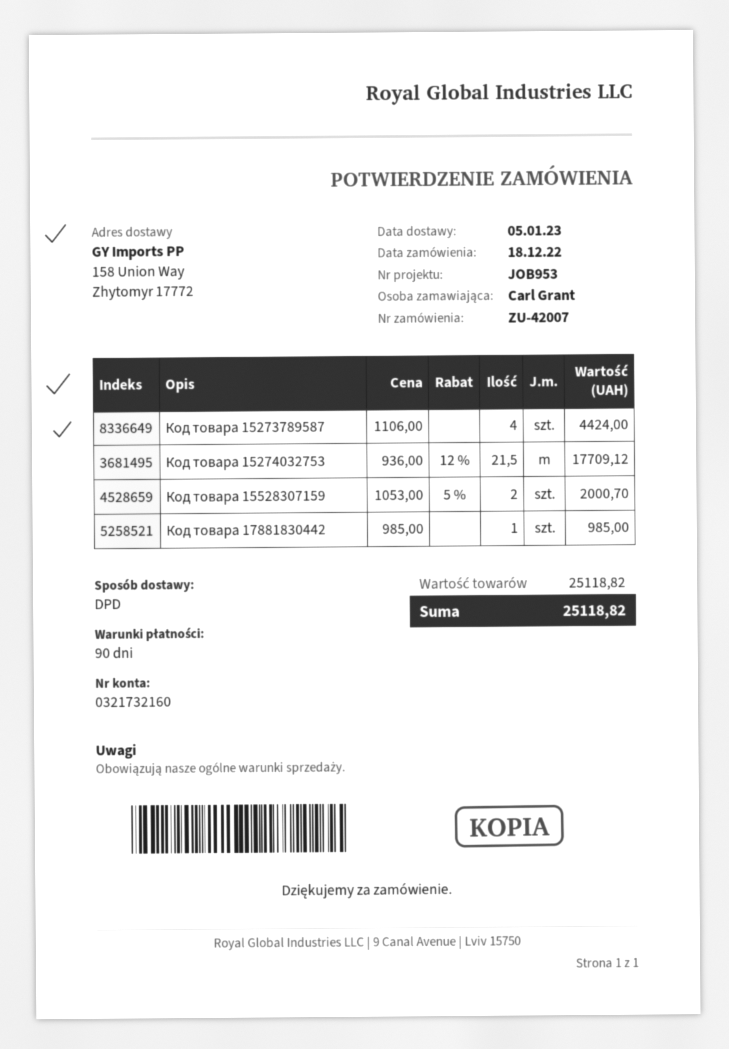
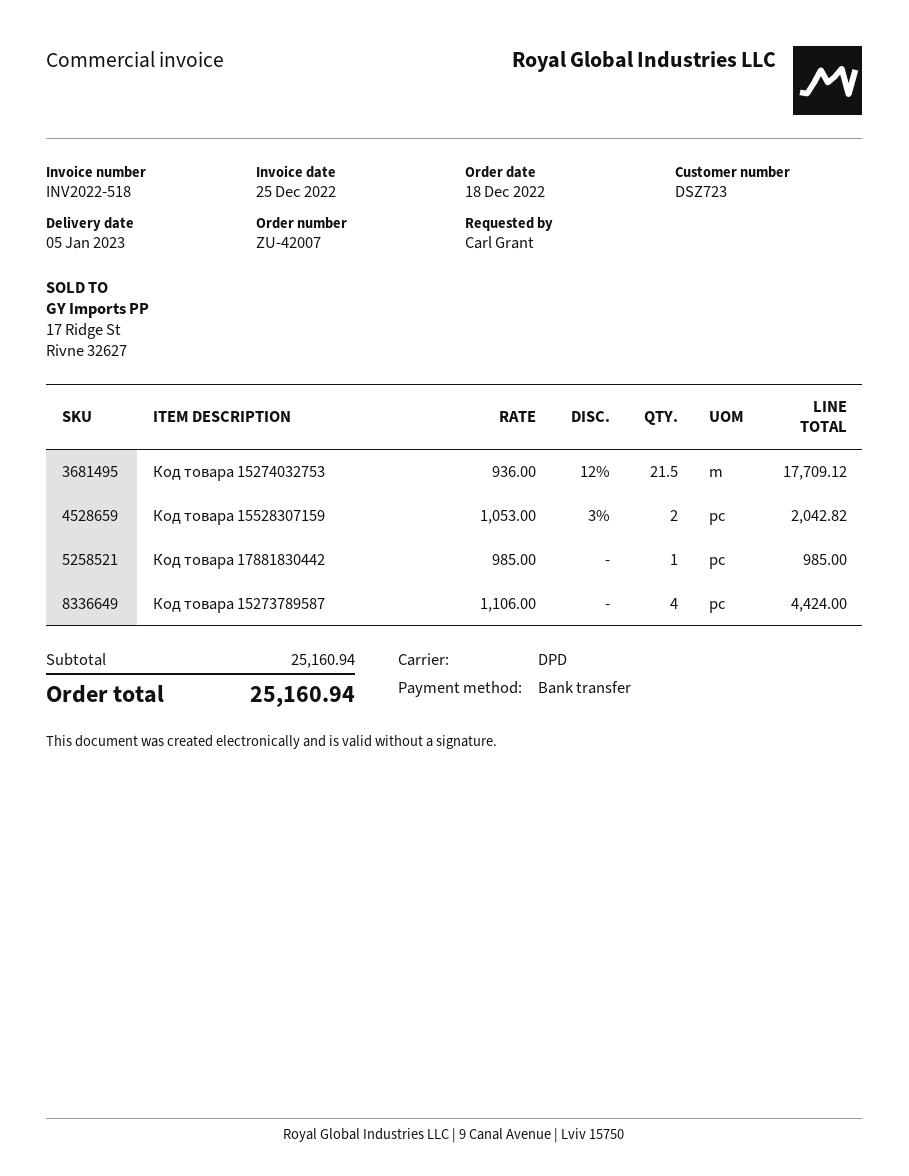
Код товара 15528307159: 2 x 1053.00 - 5% = 2000.70 -> 2 x 1053.00 - 3% = 2042.82
subtotal: 25118.82 -> 25160.94
total: 25118.82 -> 25160.94

